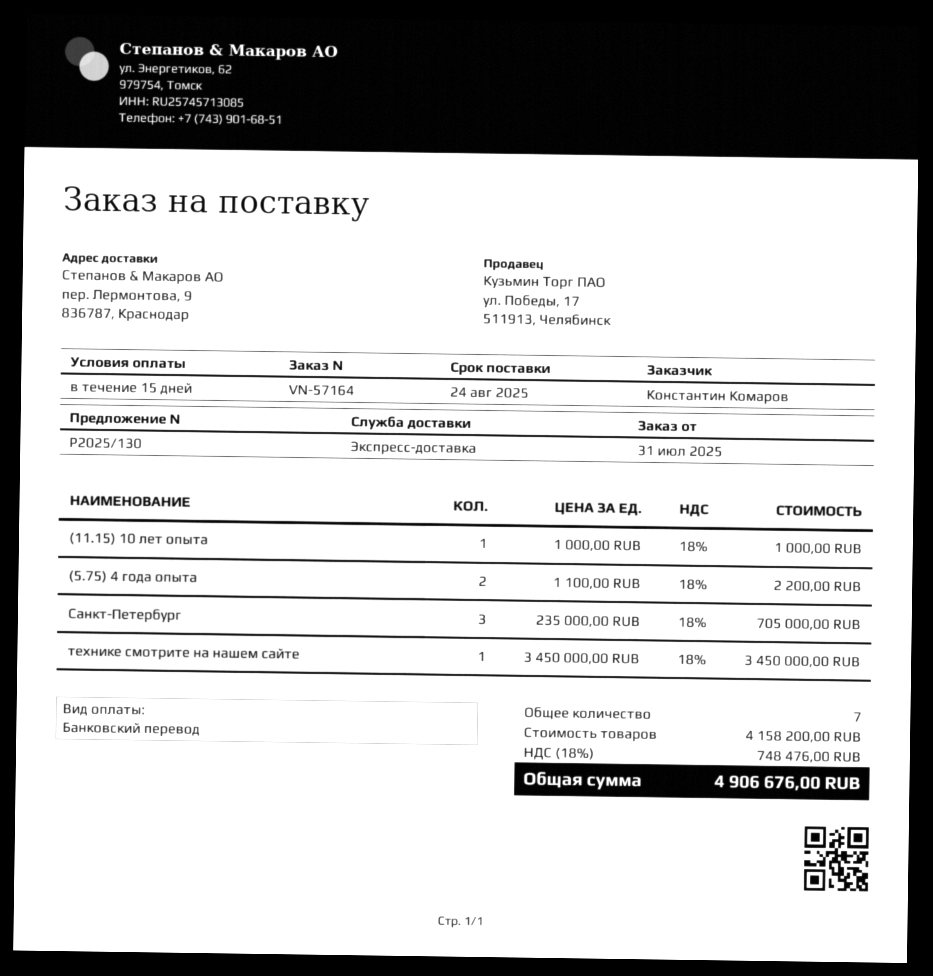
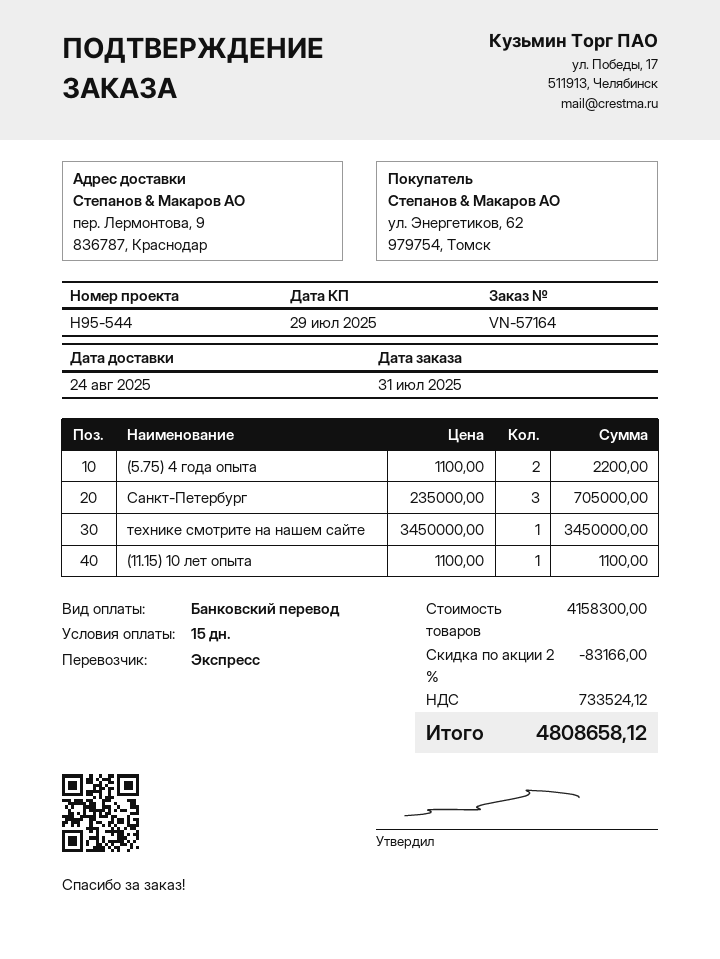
(11.15) 10 лет опыта: 1 x 1000.00 = 1000.00 -> 1 x 1100.00 = 1100.00
subtotal: 4158200.00 -> 4158300.00
discount: none -> 2% = 83166.00
tax: 748476.00 -> 733524.12
total: 4906676.00 -> 4808658.12

